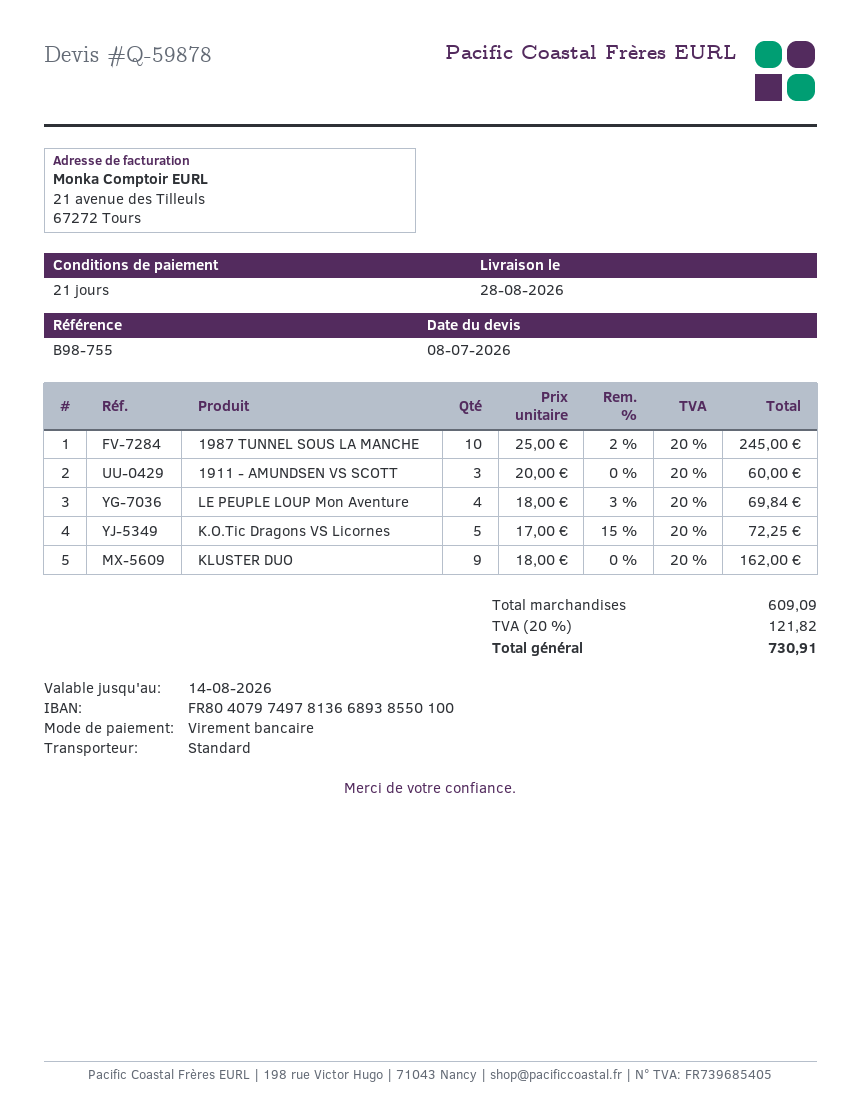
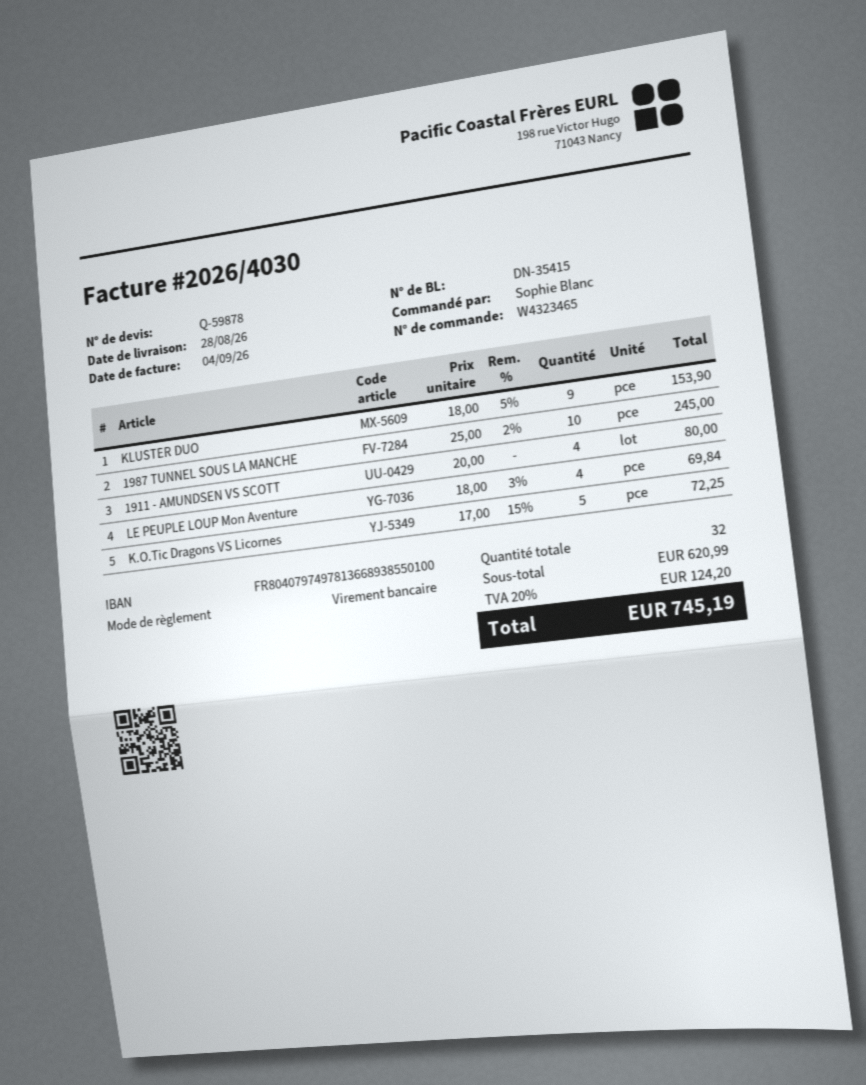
1911 - AMUNDSEN VS SCOTT: 3 x 20.00 = 60.00 -> 4 x 20.00 = 80.00
KLUSTER DUO: 9 x 18.00 = 162.00 -> 9 x 18.00 - 5% = 153.90
subtotal: 609.09 -> 620.99
tax: 20% = 121.82 -> 20% = 124.20
total: 730.91 -> 745.19

